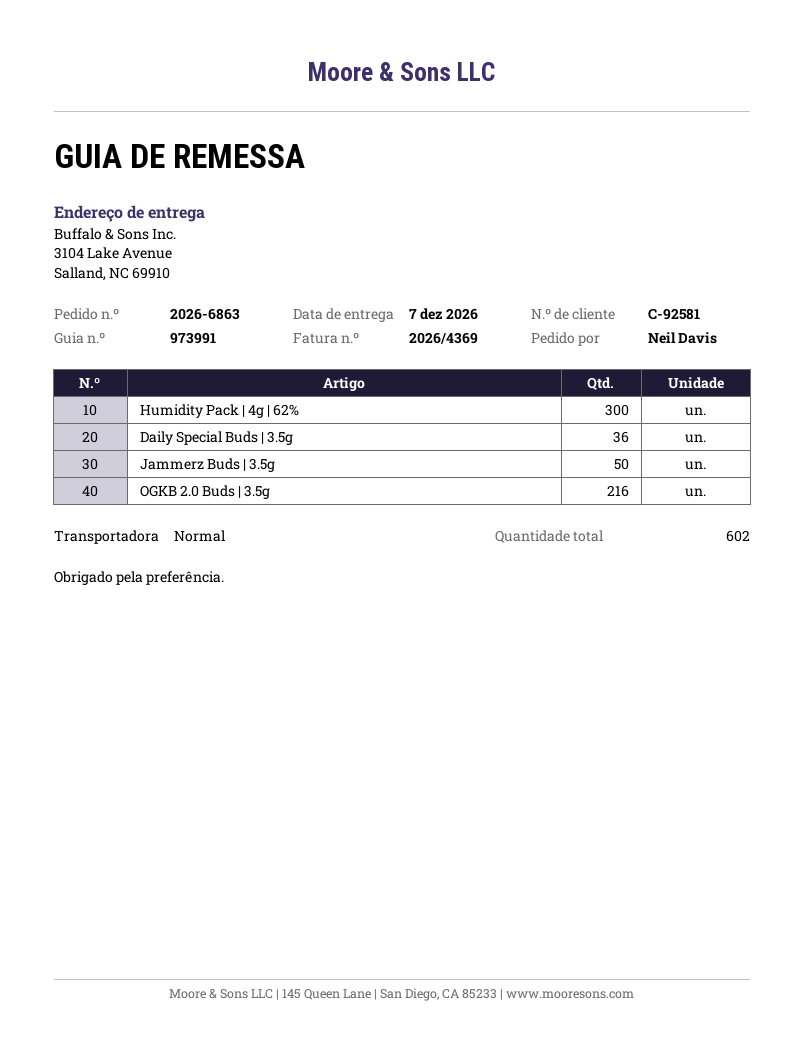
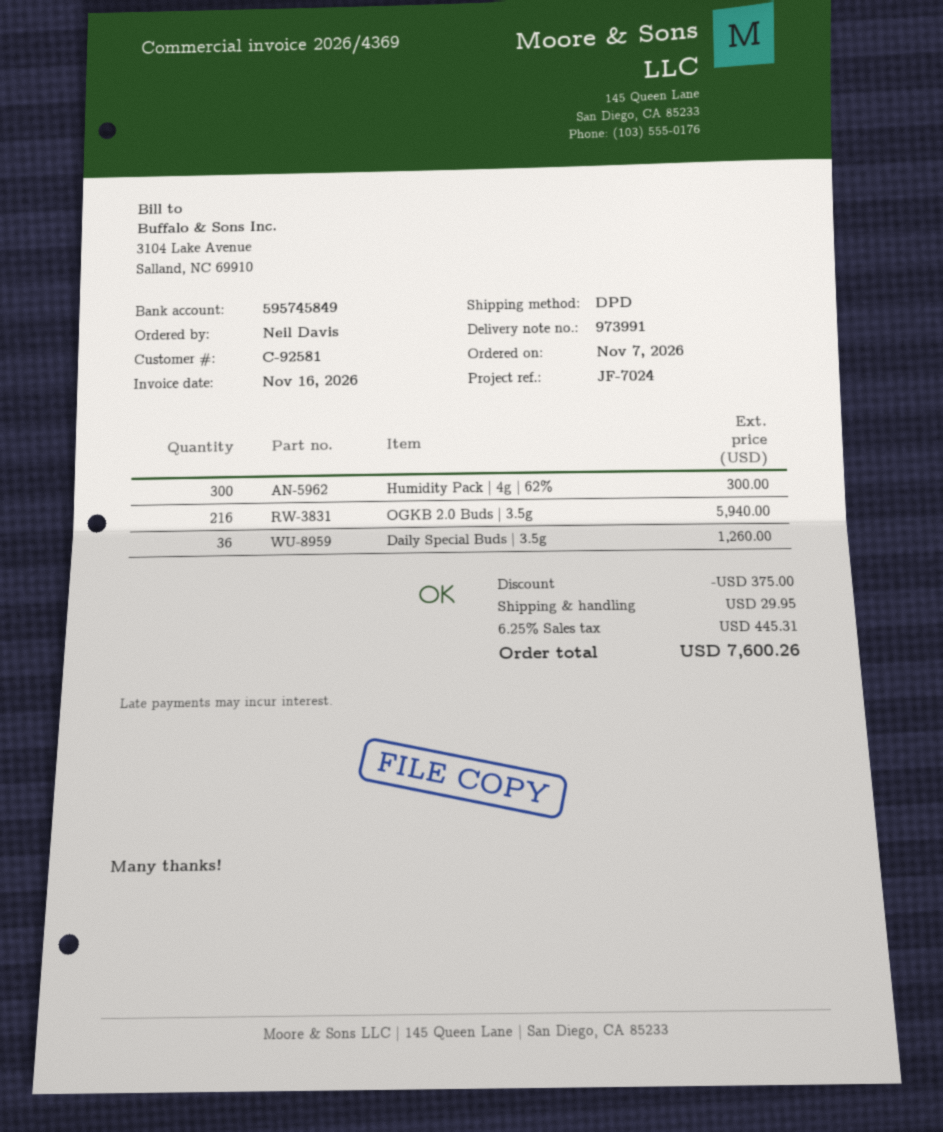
shipping method: standard -> DPD
Jammerz Buds | 3.5g: 50 -> none

